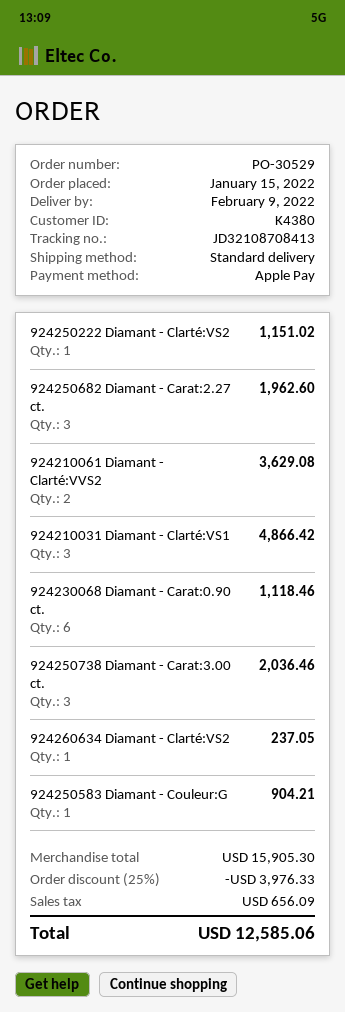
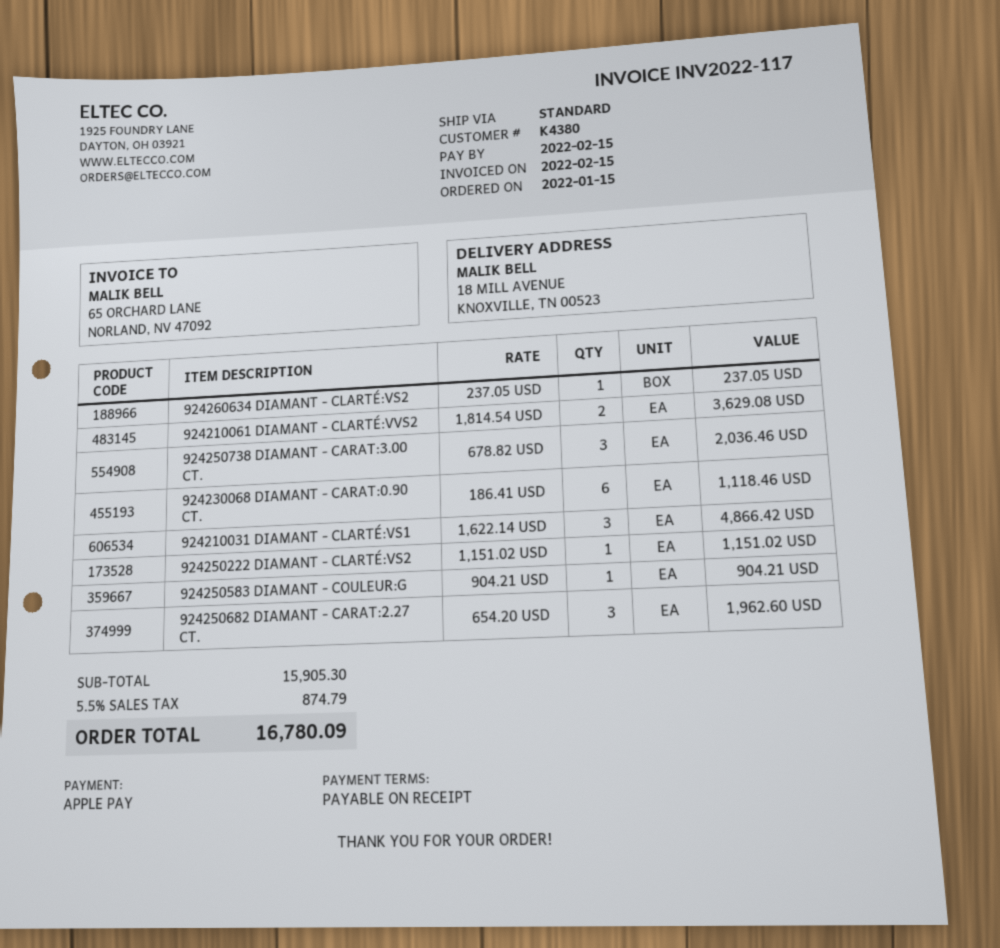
discount: 25% = 3976.33 -> none
tax: 656.09 -> 874.79
total: 12585.06 -> 16780.09

